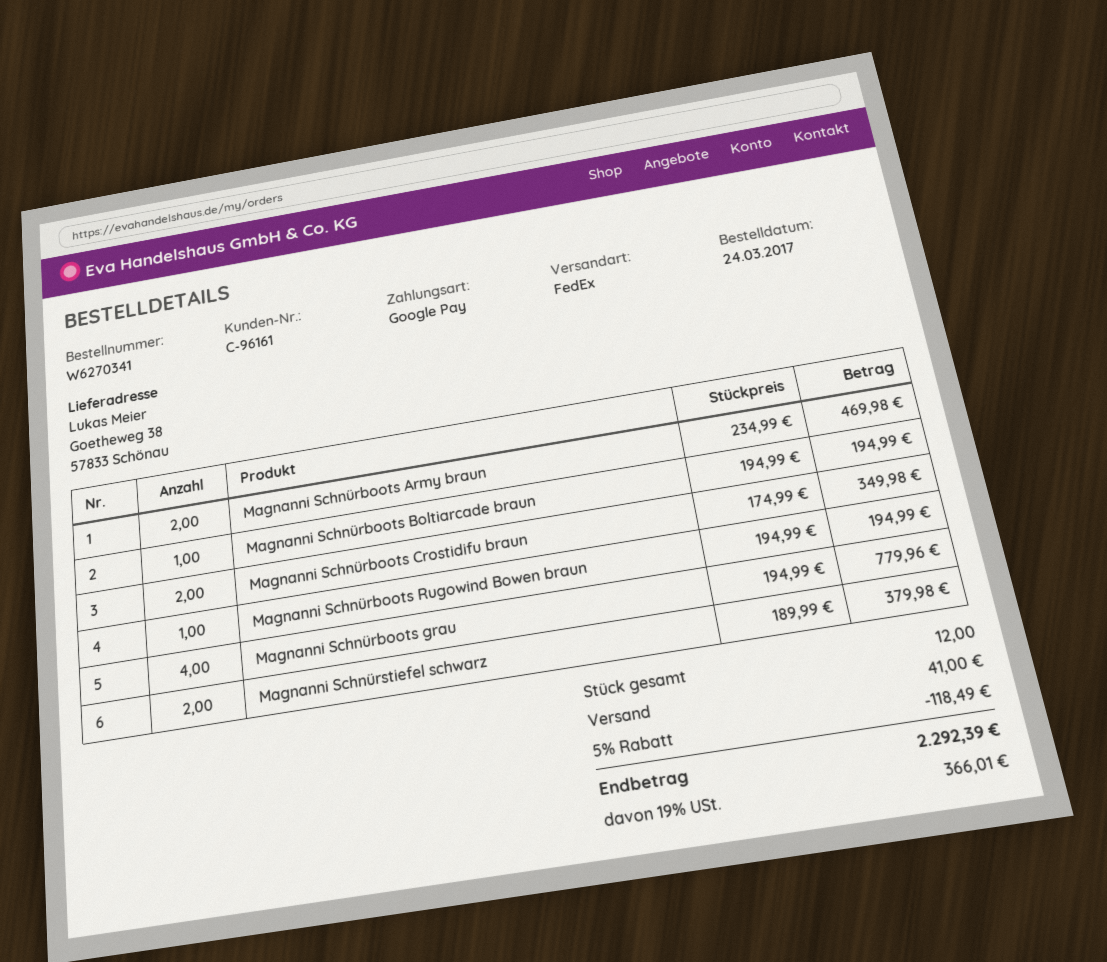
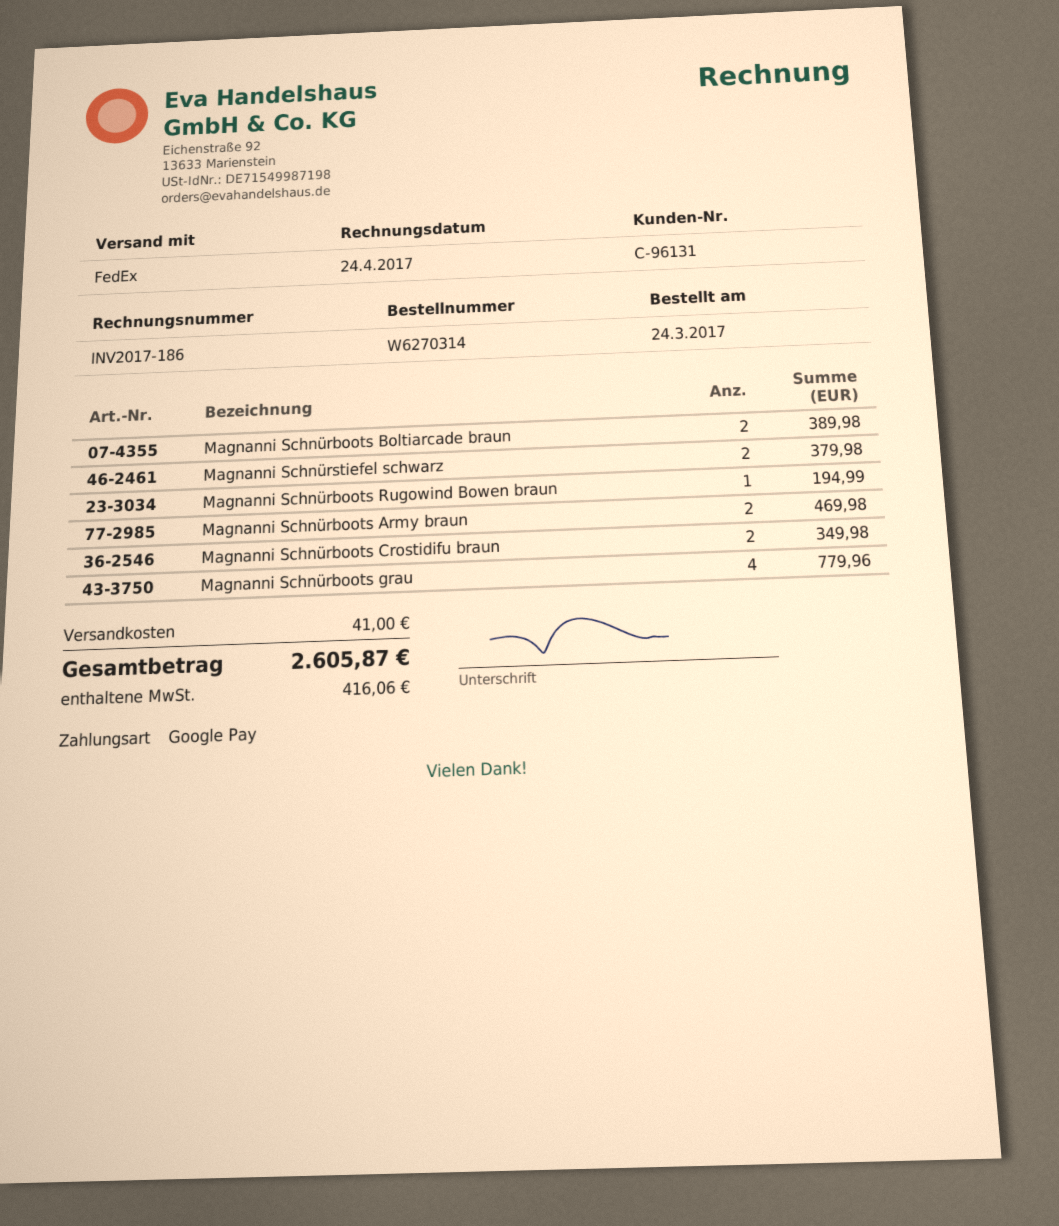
order number: W6270341 -> W6270314
customer number: C-96161 -> C-96131
Magnanni Schnürboots Boltiarcade braun: 1 for 194.99 -> 2 for 389.98
discount: 5% = 118.49 -> none
tax: 366.01 -> 416.06
total: 2292.39 -> 2605.87

